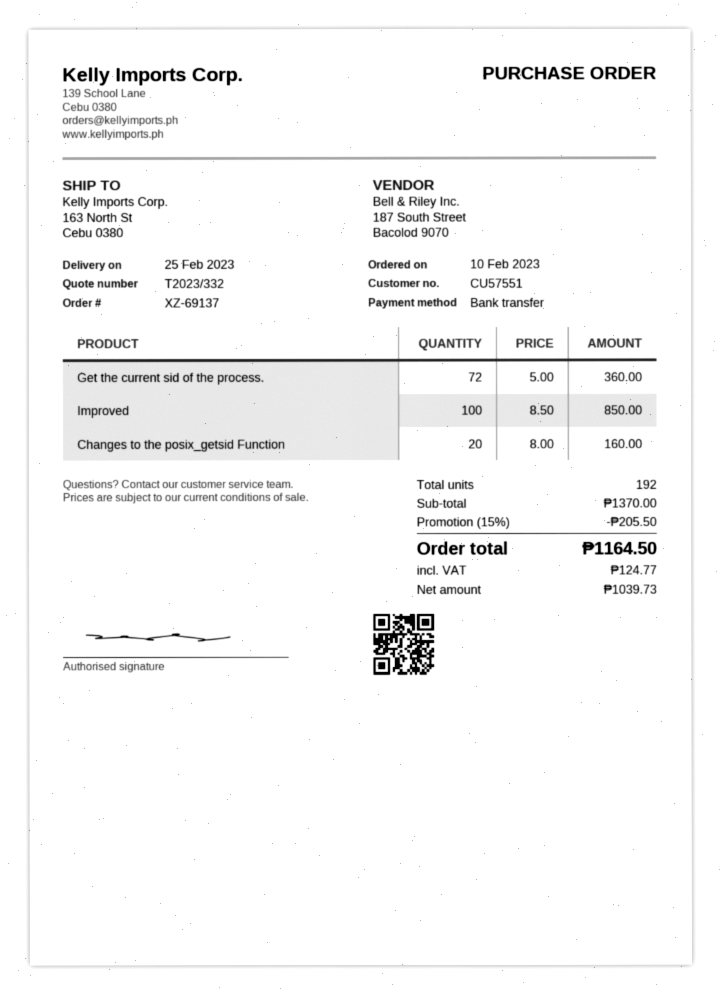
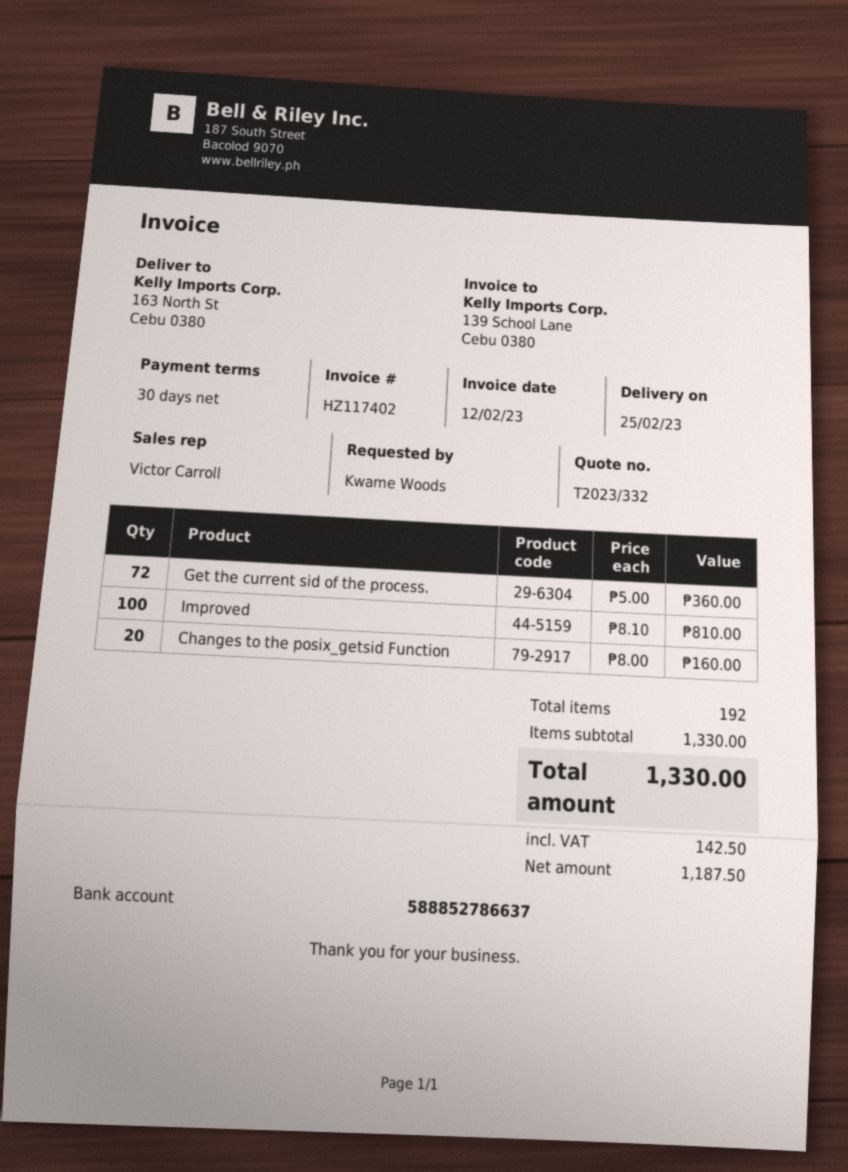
Improved: 100 x 8.50 = 850.00 -> 100 x 8.10 = 810.00
subtotal: 1370.00 -> 1330.00
discount: 15% = 205.50 -> none
net: 1039.73 -> 1187.50
tax: 124.77 -> 142.50
total: 1164.50 -> 1330.00

